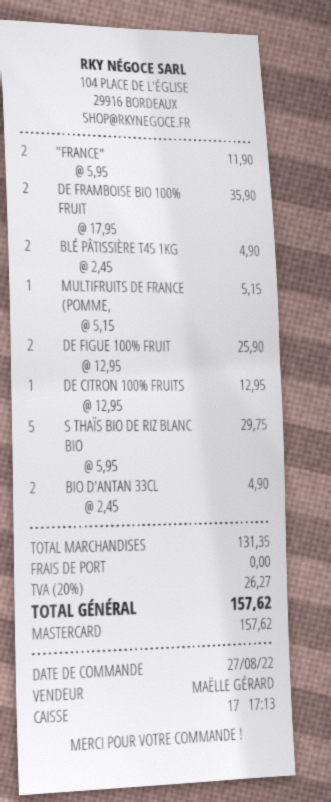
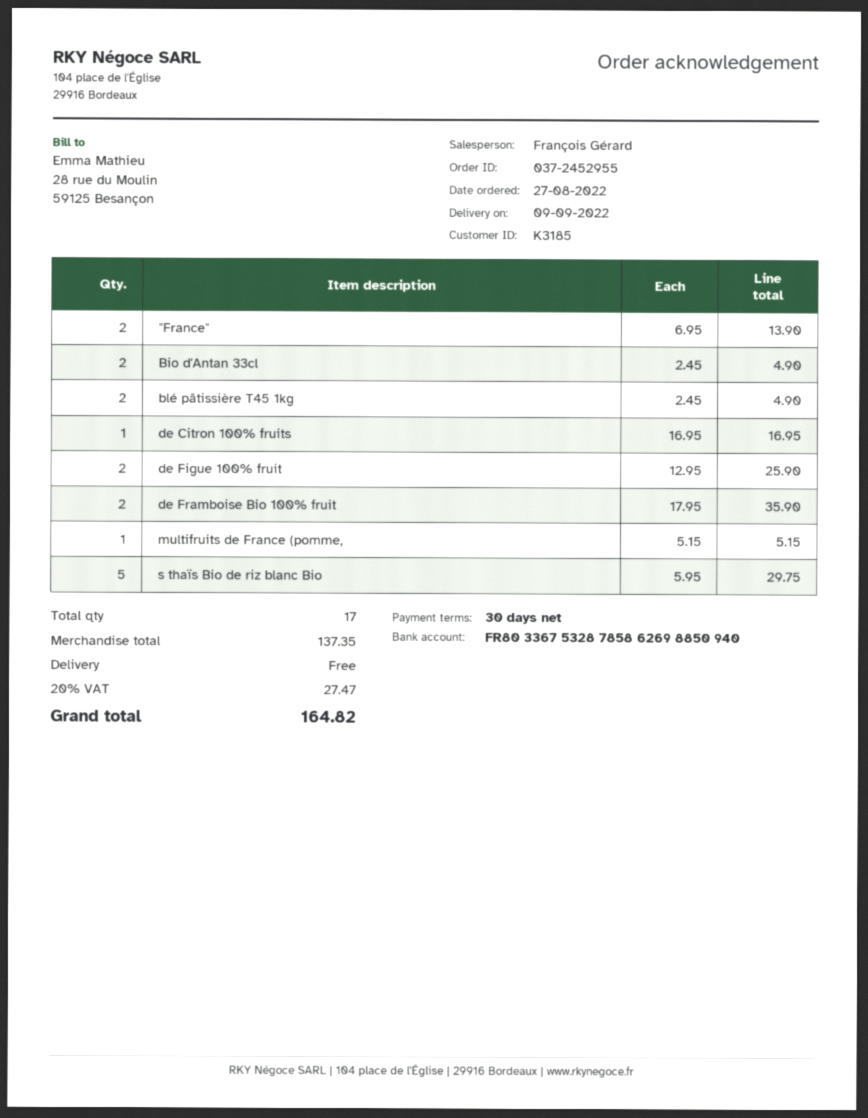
sales rep: MAËLLE GÉRARD -> François Gérard
"FRANCE": 2 x 5.95 = 11.90 -> 2 x 6.95 = 13.90
DE CITRON 100% FRUITS: 1 x 12.95 = 12.95 -> 1 x 16.95 = 16.95
subtotal: 131.35 -> 137.35
tax: 20% = 26.27 -> 20% = 27.47
total: 157.62 -> 164.82

